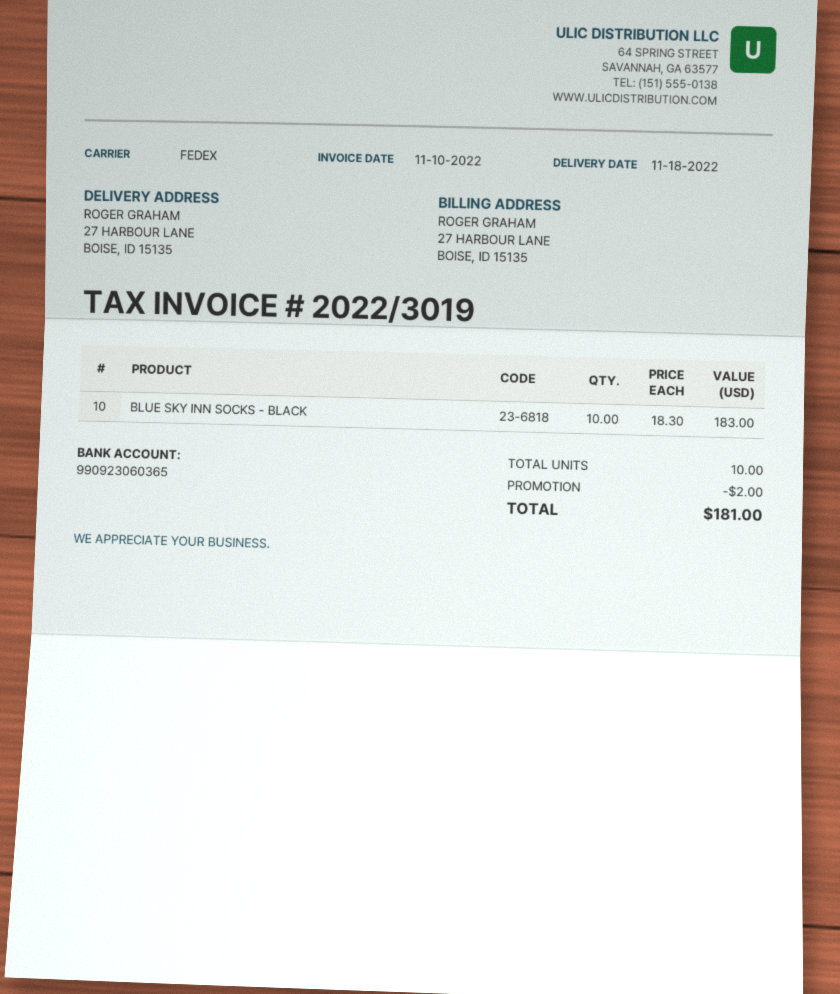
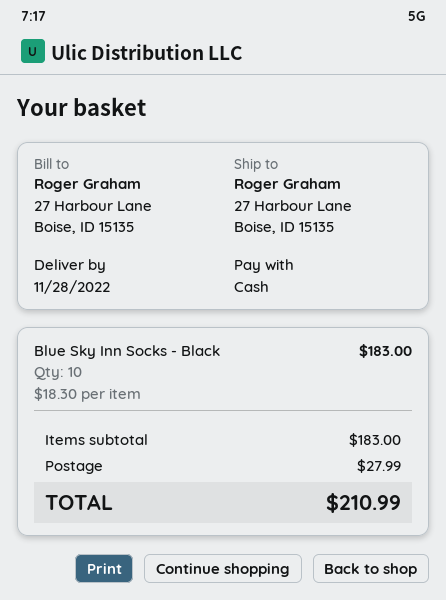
delivery date: 2022-11-18 -> 2022-11-28
discount: 2.00 -> none
shipping: none -> 27.99
total: 181.00 -> 210.99

